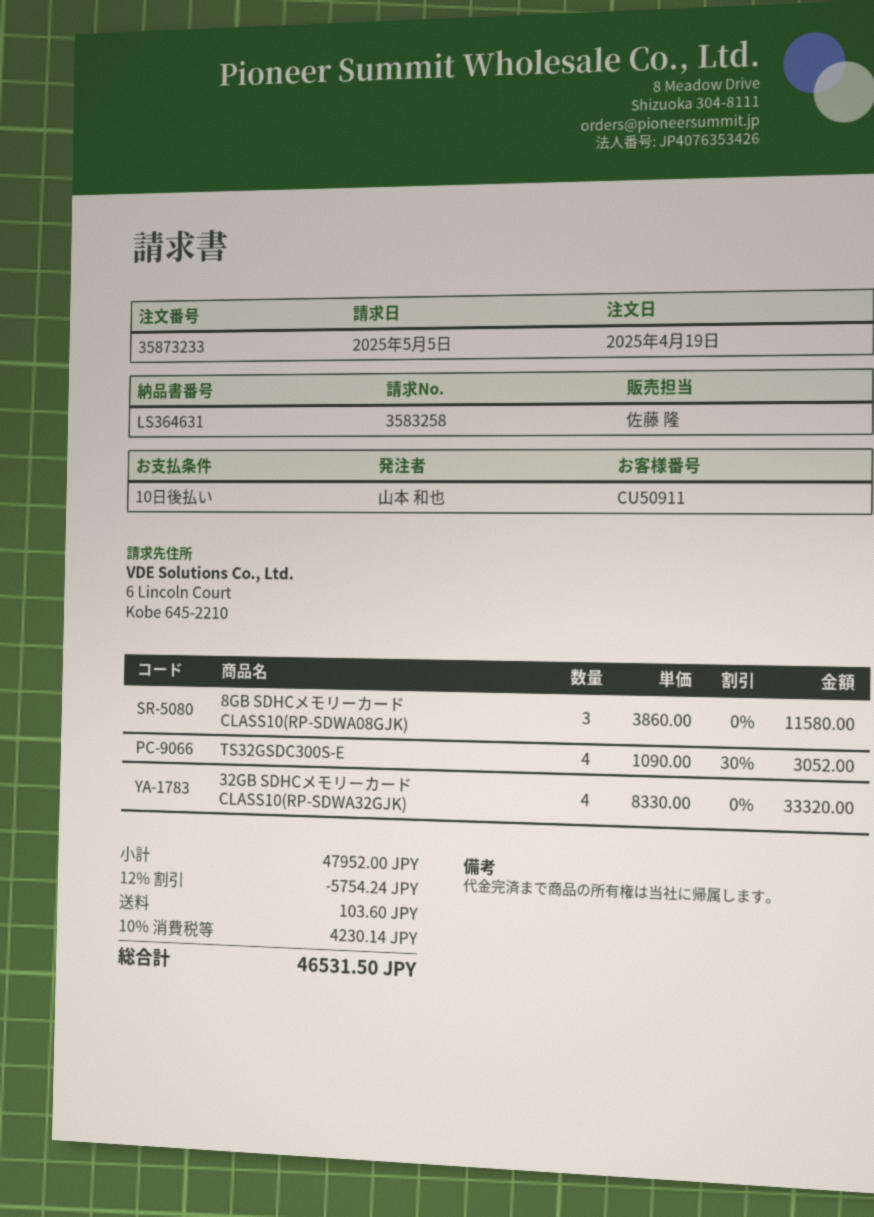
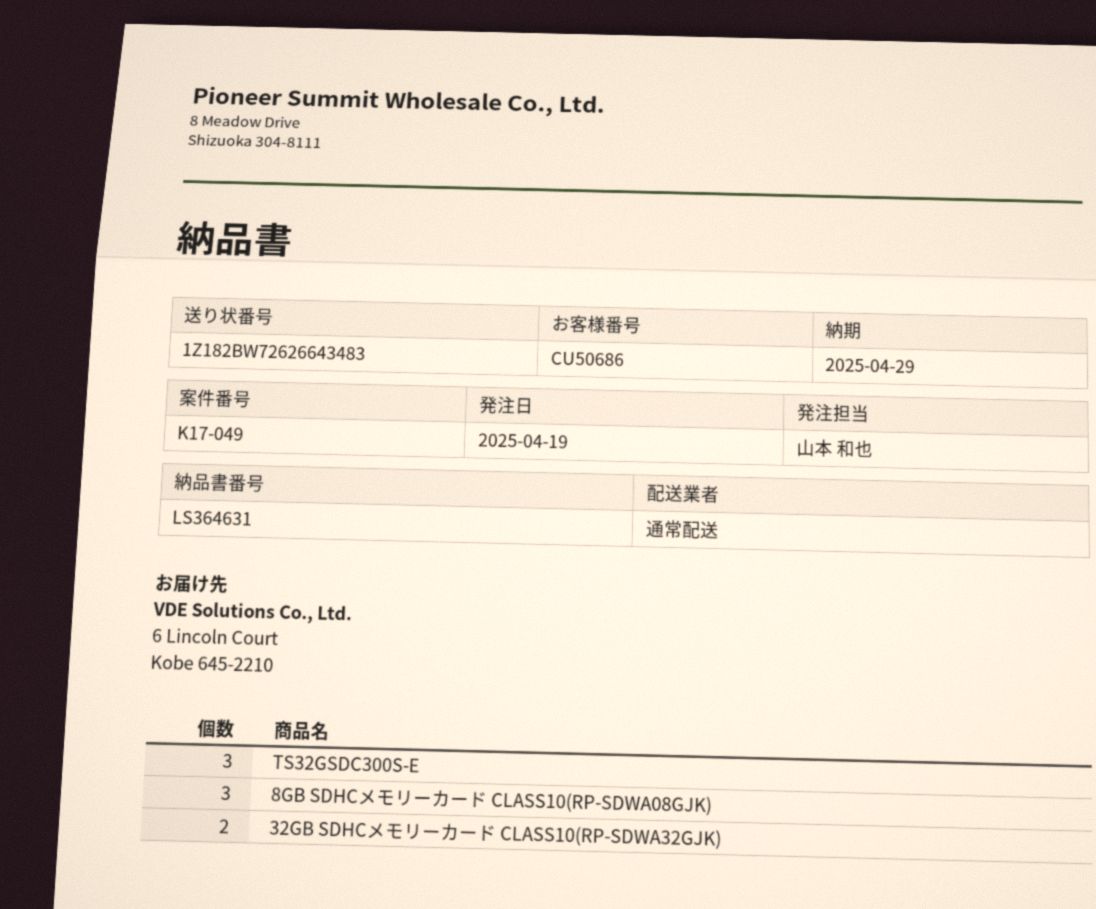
customer number: CU50911 -> CU50686
TS32GSDC300S-E: 4 -> 3
32GB SDHCメモリーカード CLASS10(RP-SDWA32GJK): 4 -> 2

